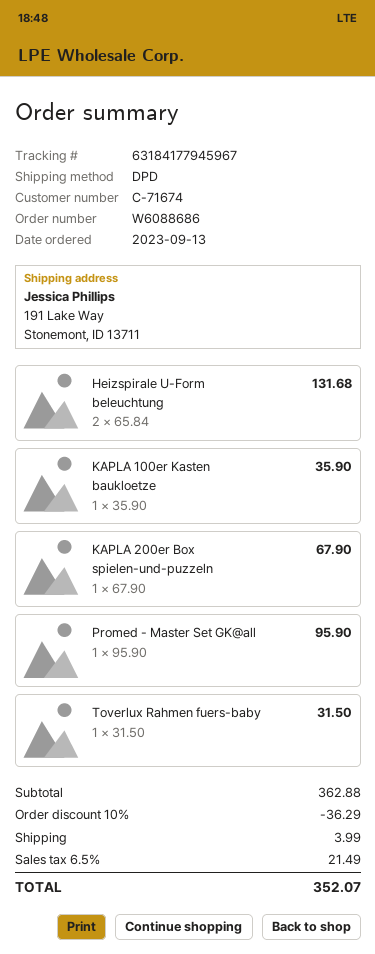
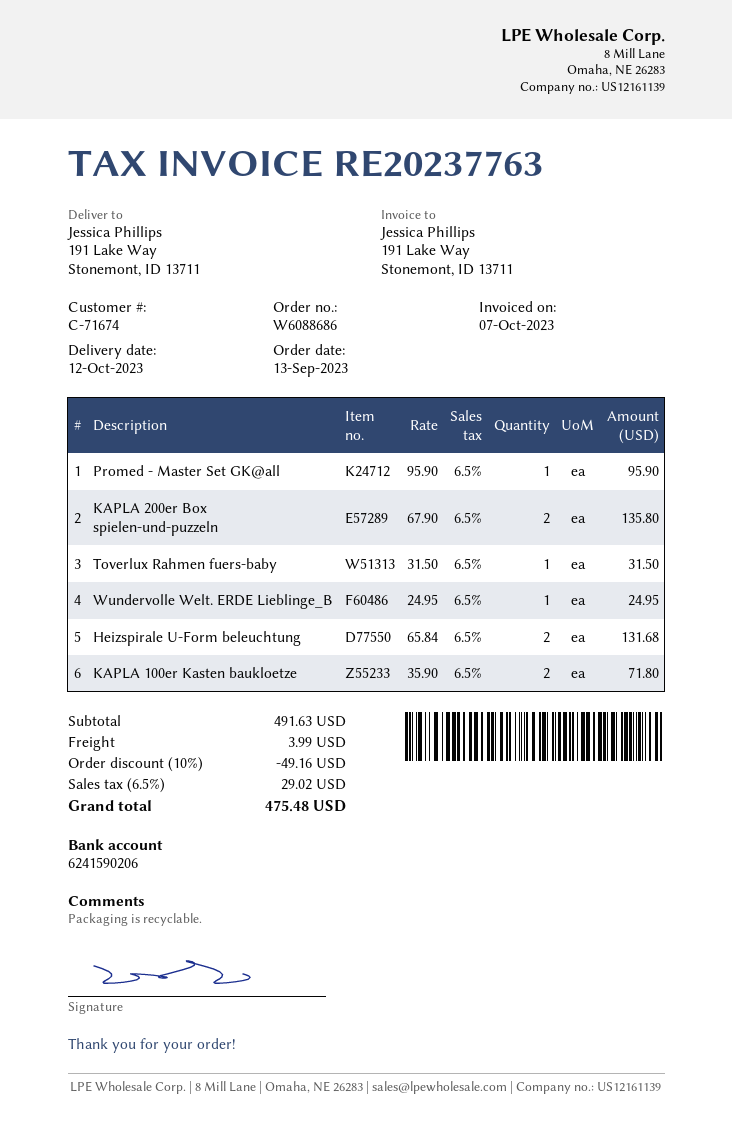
KAPLA 100er Kasten baukloetze: 1 x 35.90 = 35.90 -> 2 x 35.90 = 71.80
KAPLA 200er Box spielen-und-puzzeln: 1 x 67.90 = 67.90 -> 2 x 67.90 = 135.80
Wundervolle Welt. ERDE Lieblinge_B: none -> 1 x 24.95 = 24.95
subtotal: 362.88 -> 491.63
discount: 10% = 36.29 -> 10% = 49.16
tax: 6.5% = 21.49 -> 6.5% = 29.02
total: 352.07 -> 475.48

